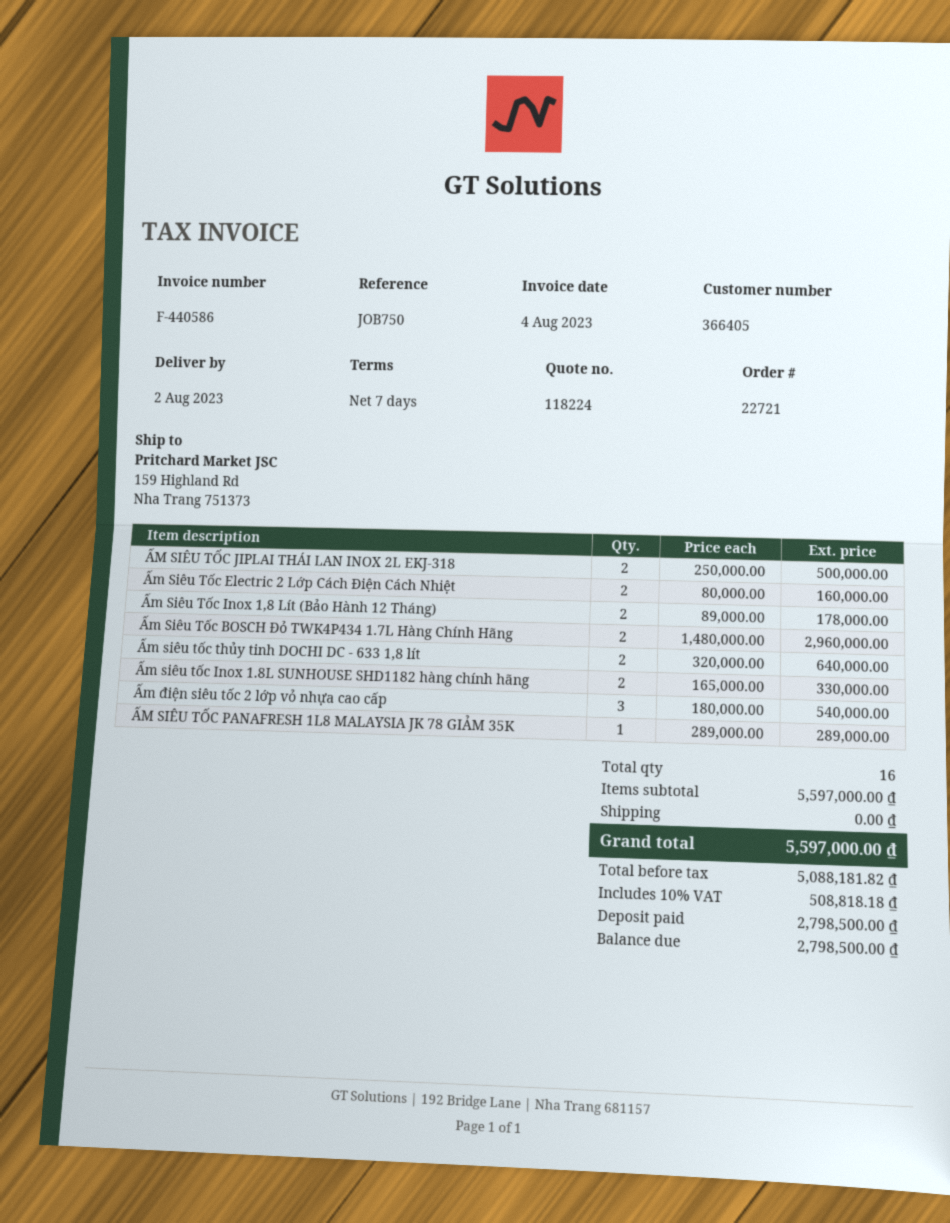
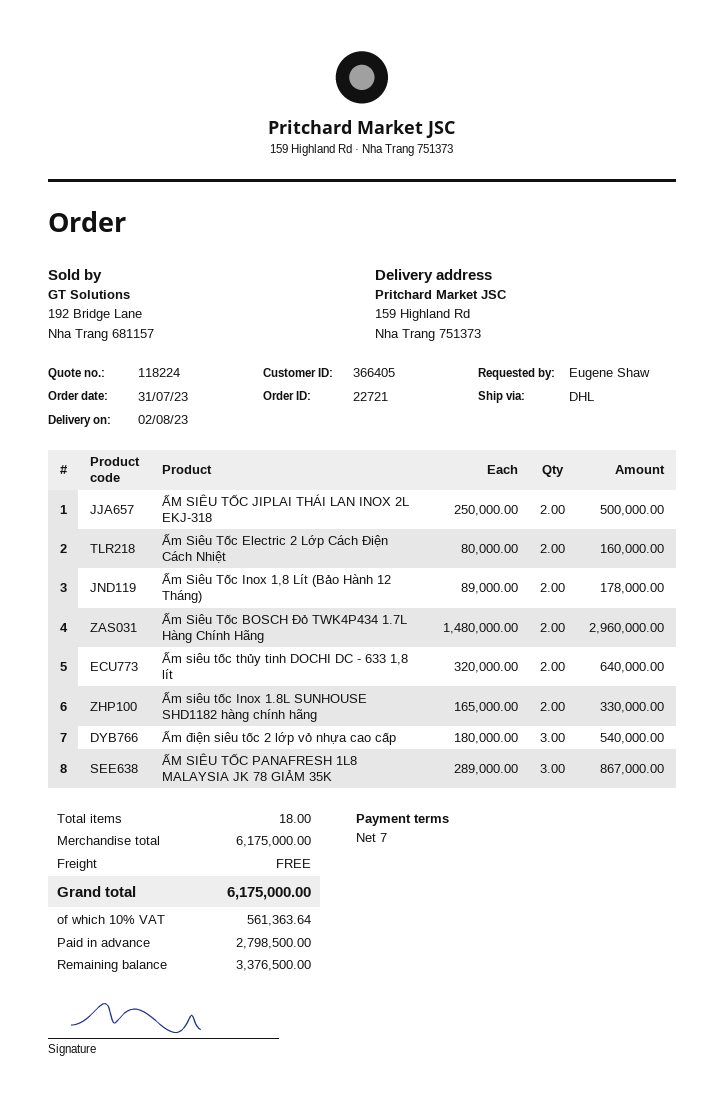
ẤM SIÊU TỐC PANAFRESH 1L8 MALAYSIA JK 78 GIẢM 35K: 1 x 289000.00 = 289000.00 -> 3 x 289000.00 = 867000.00
total quantity: 16 -> 18
subtotal: 5597000.00 -> 6175000.00
tax: 10% = 508818.18 -> 10% = 561363.64
total: 5597000.00 -> 6175000.00
balance: 2798500.00 -> 3376500.00

